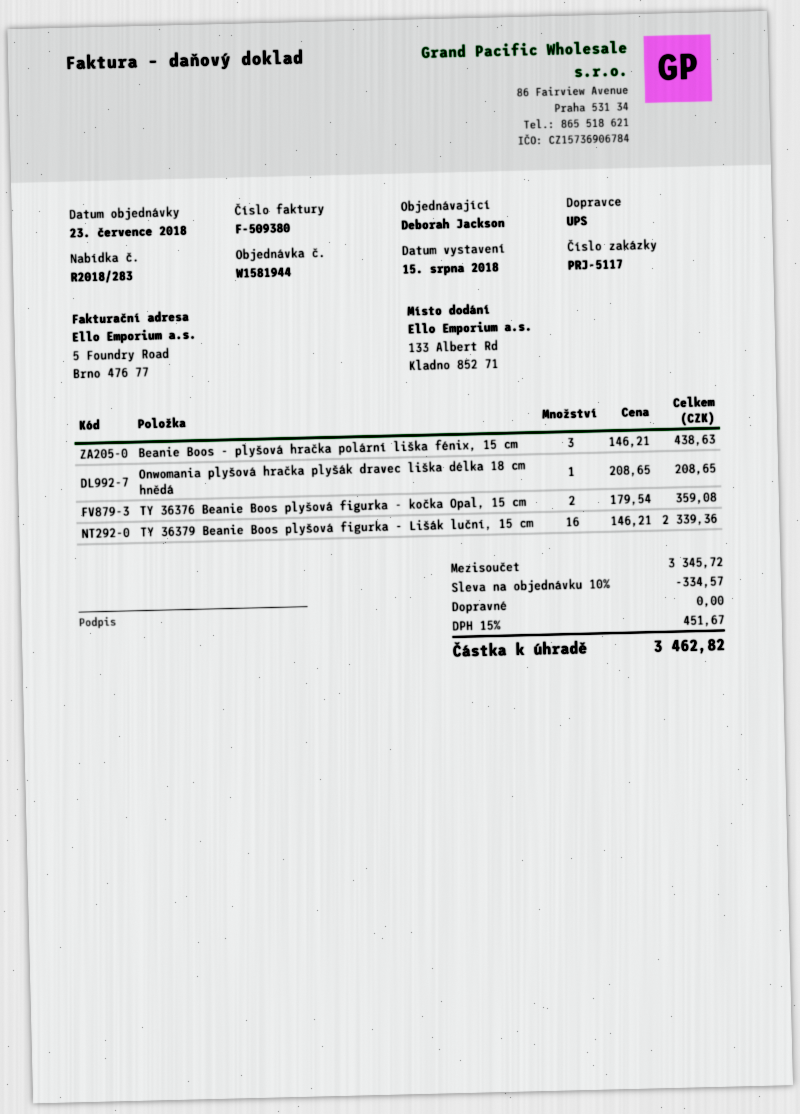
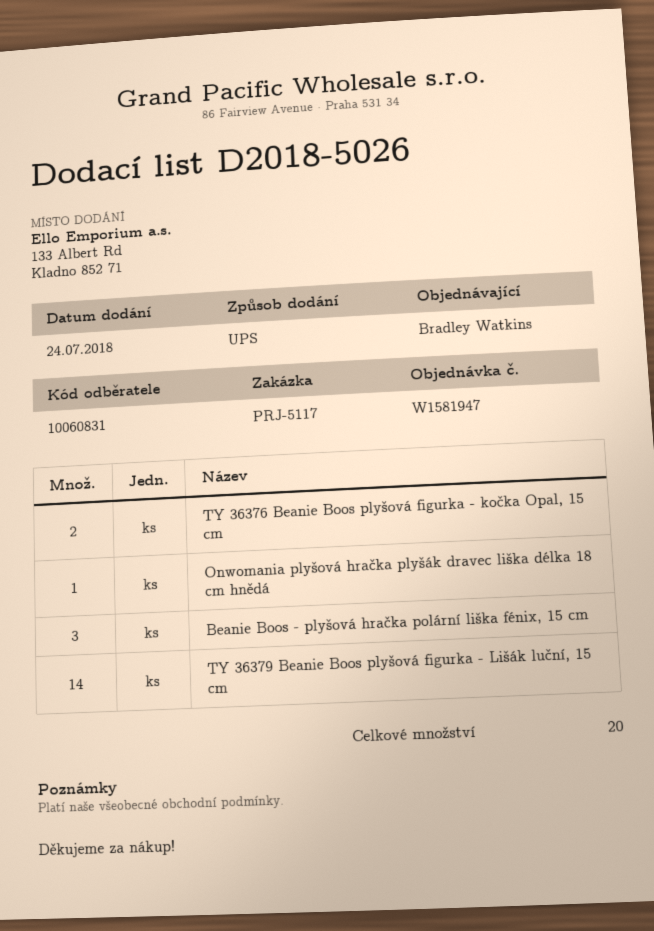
order number: W1581944 -> W1581947
ordered by: Deborah Jackson -> Bradley Watkins
TY 36379 Beanie Boos plyšová figurka - Lišák luční, 15 cm: 16 -> 14

